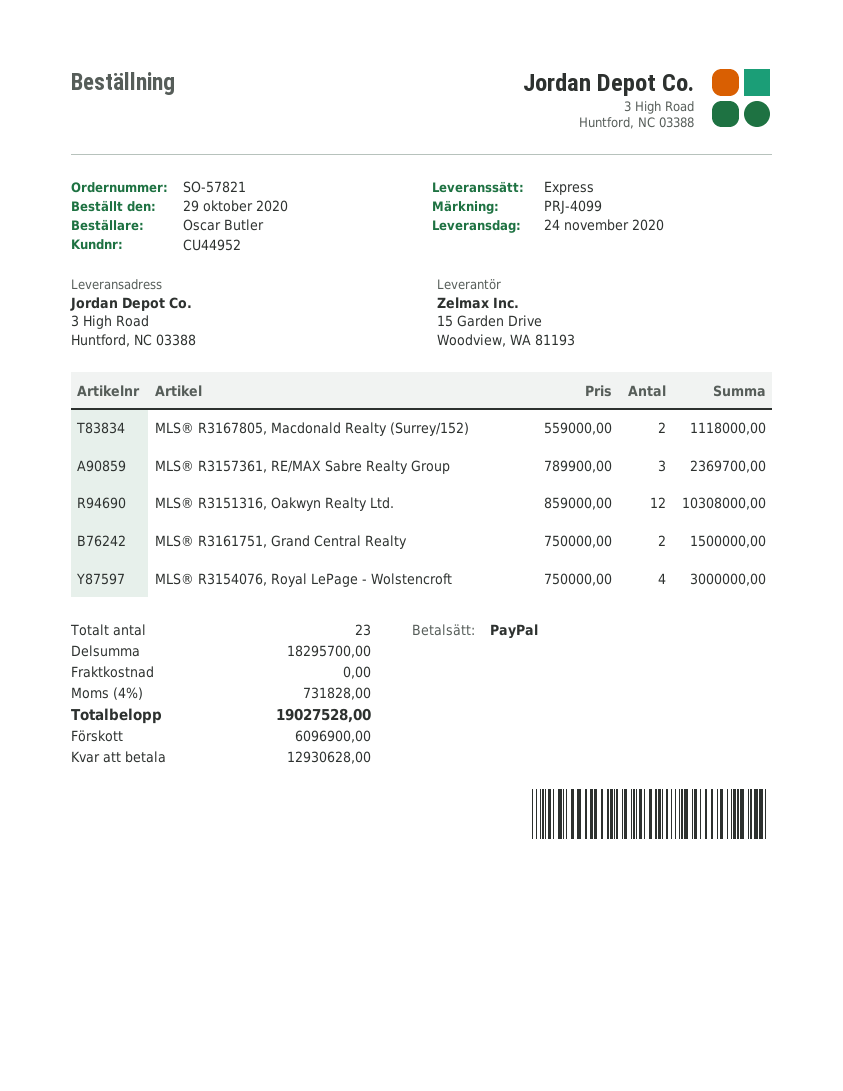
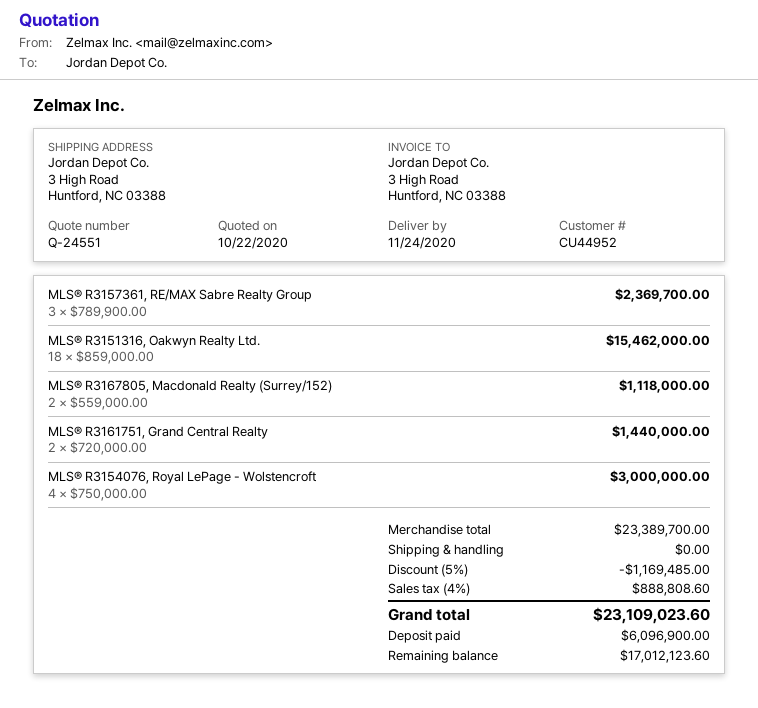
MLS® R3151316, Oakwyn Realty Ltd.: 12 x 859000.00 = 10308000.00 -> 18 x 859000.00 = 15462000.00
MLS® R3161751, Grand Central Realty: 2 x 750000.00 = 1500000.00 -> 2 x 720000.00 = 1440000.00
subtotal: 18295700.00 -> 23389700.00
discount: none -> 5% = 1169485.00
tax: 4% = 731828.00 -> 4% = 888808.60
total: 19027528.00 -> 23109023.60
balance: 12930628.00 -> 17012123.60

